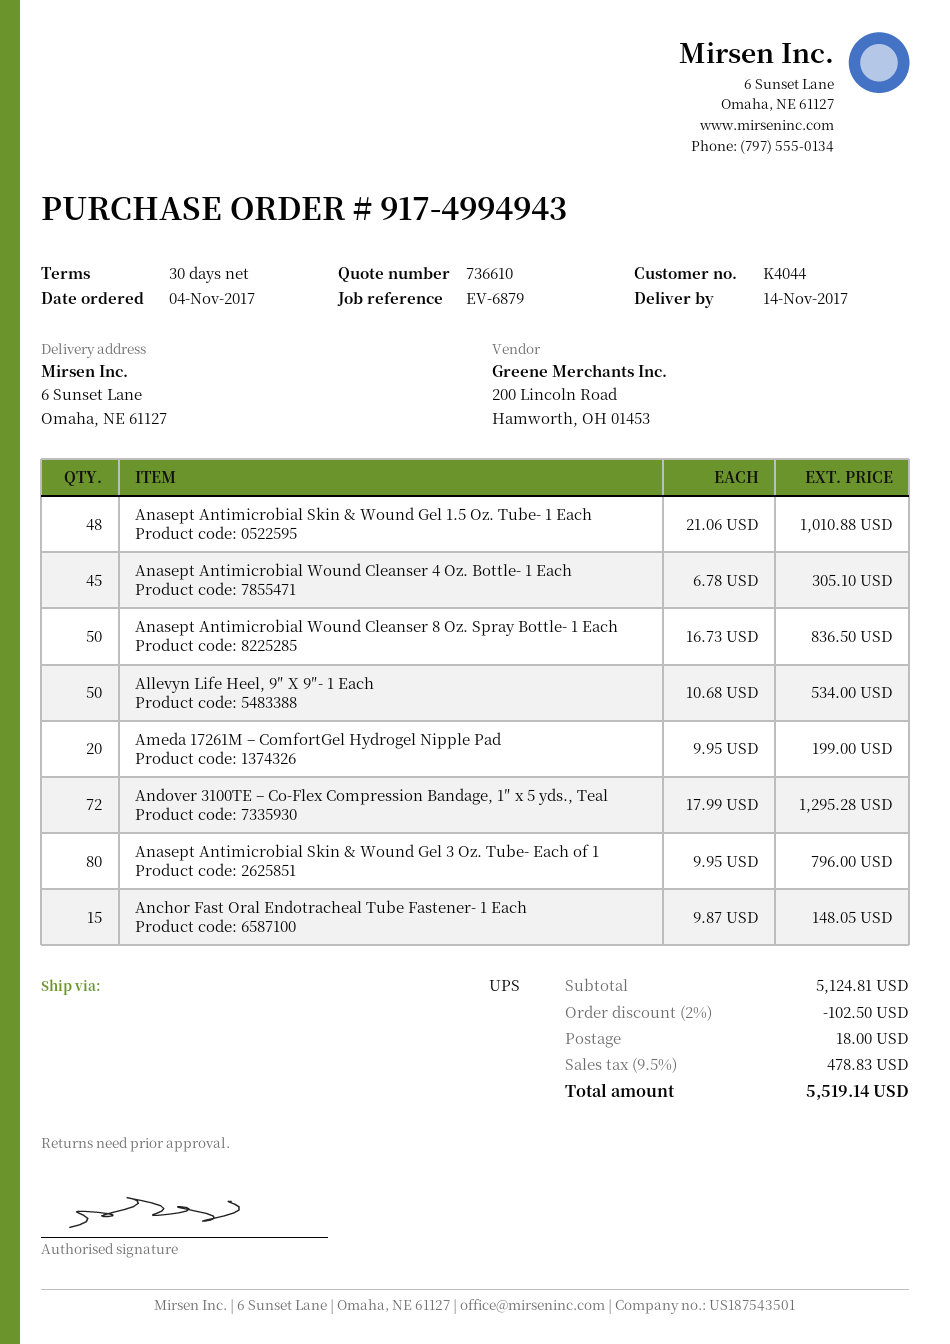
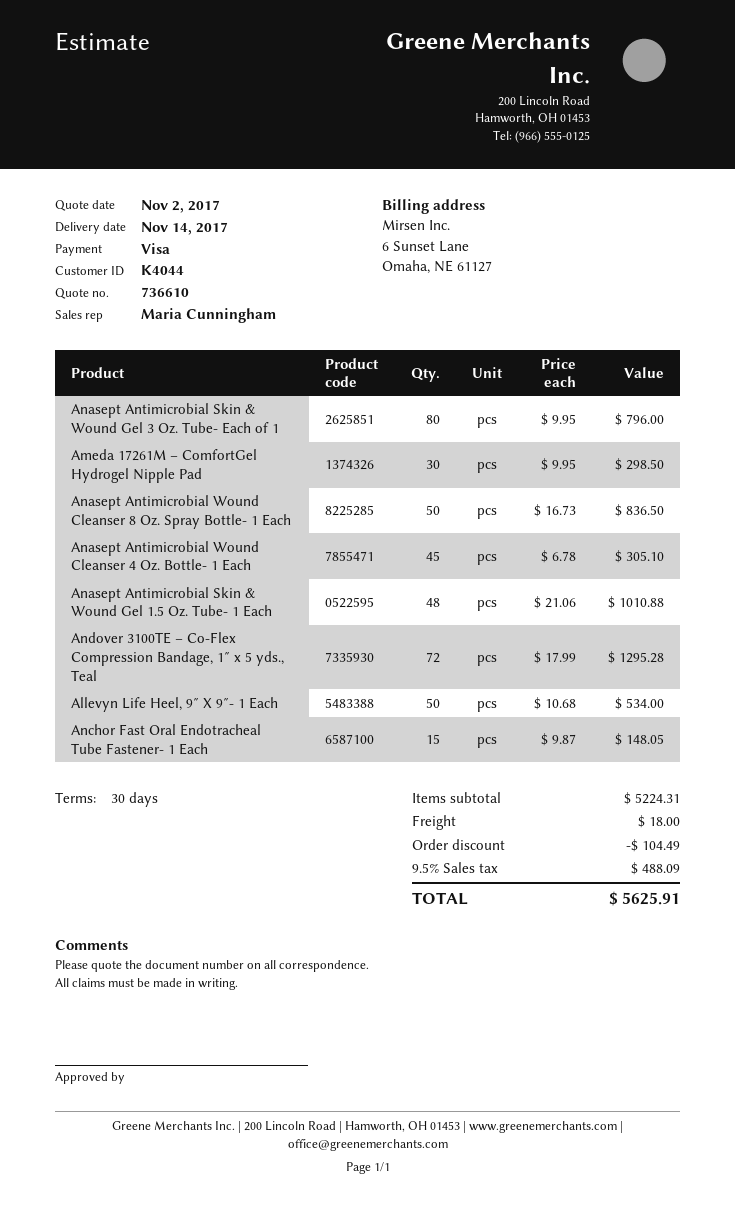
Ameda 17261M – ComfortGel Hydrogel Nipple Pad: 20 x 9.95 = 199.00 -> 30 x 9.95 = 298.50
subtotal: 5124.81 -> 5224.31
discount: 102.50 -> 104.49
tax: 9.5% = 478.83 -> 9.5% = 488.09
total: 5519.14 -> 5625.91

